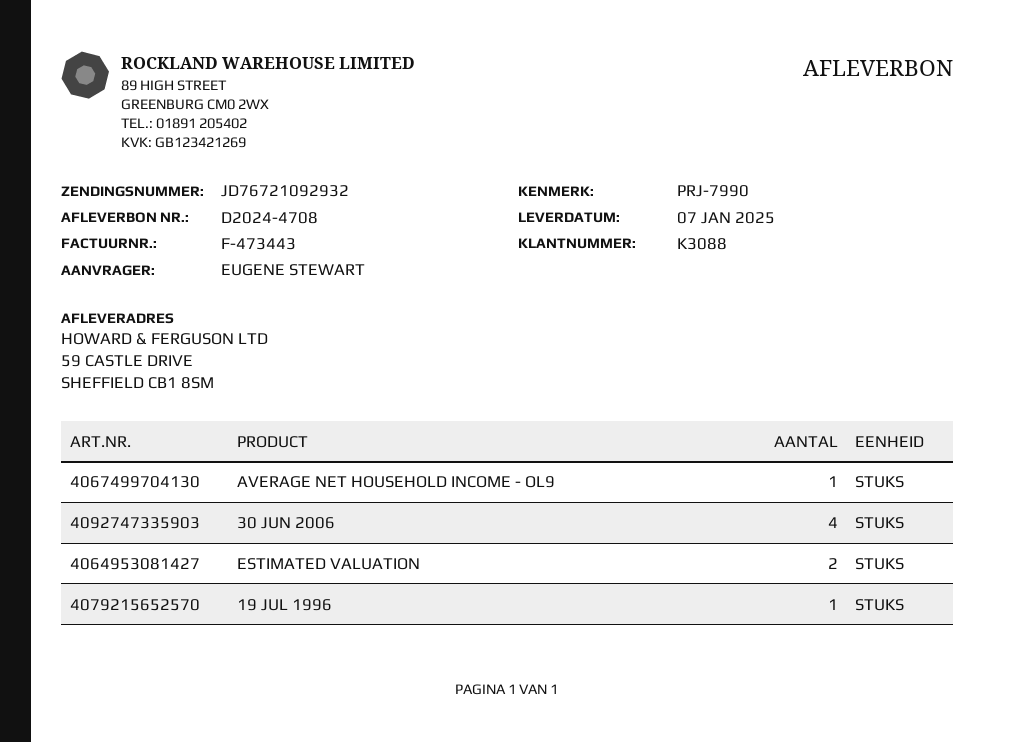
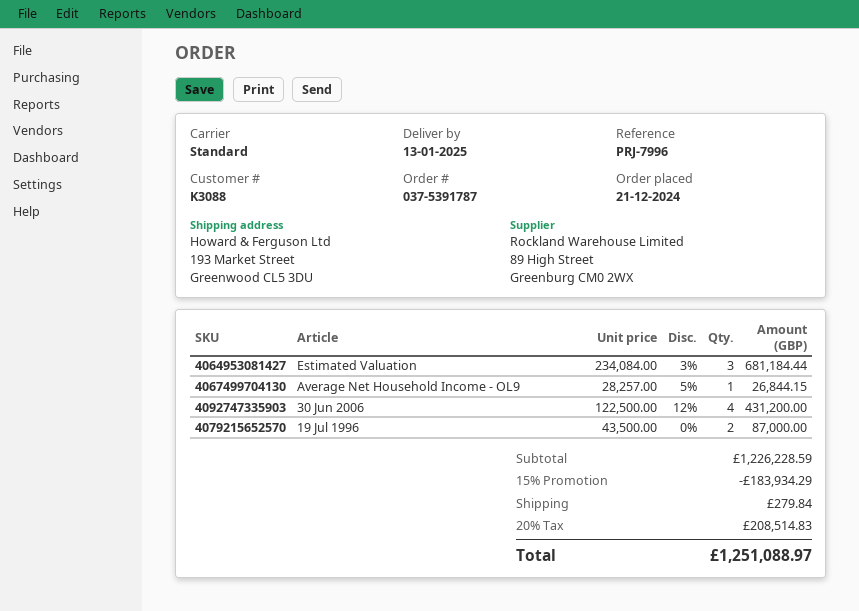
delivery date: 2025-01-07 -> 2025-01-13
reference: PRJ-7990 -> PRJ-7996
ship to: 59 CASTLE DRIVE, SHEFFIELD CB1 8SM -> 193 Market Street, Greenwood CL5 3DU
ESTIMATED VALUATION: 2 -> 3
19 JUL 1996: 1 -> 2

